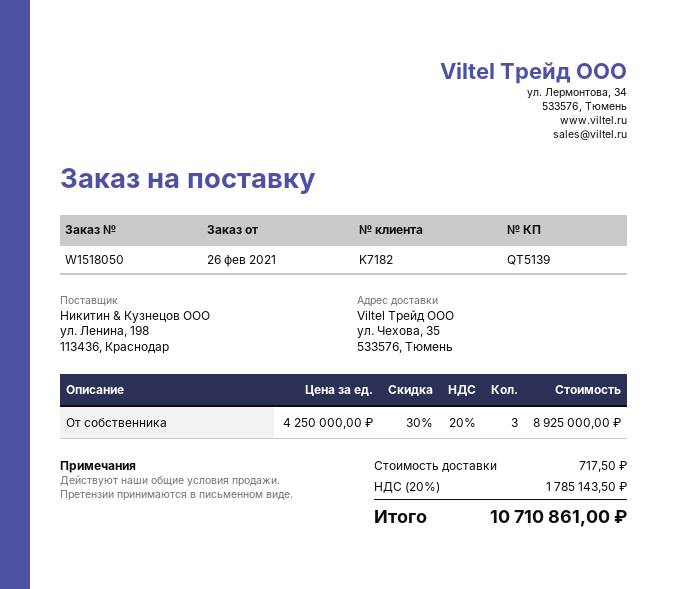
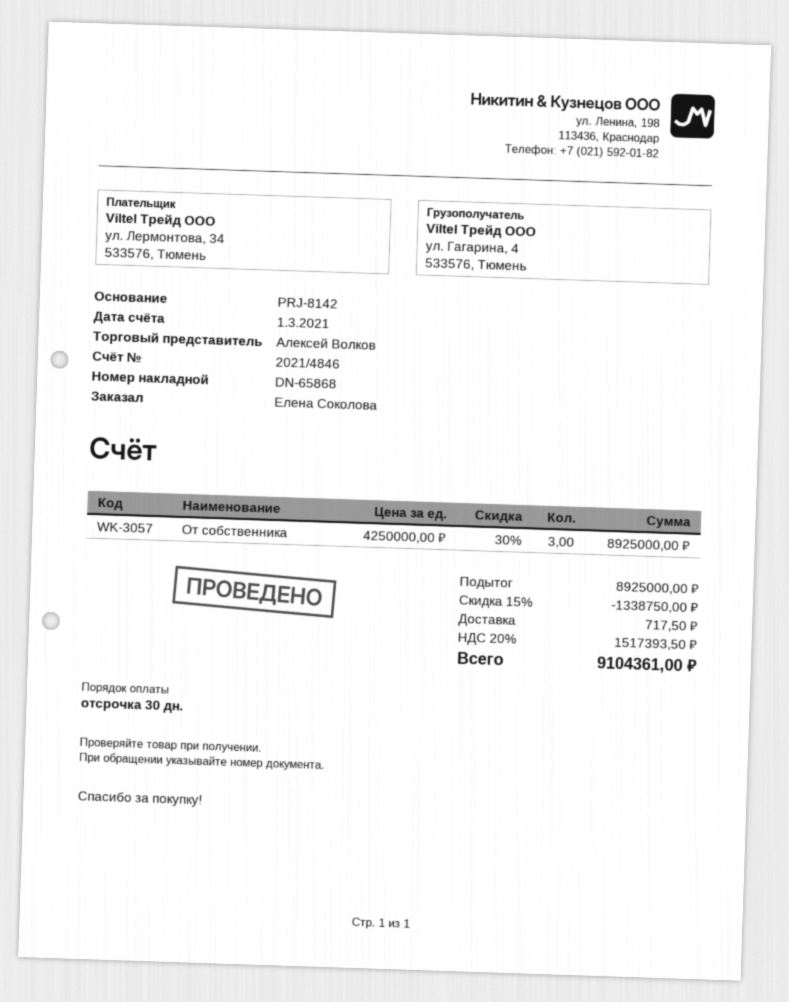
ship to: ул. Чехова, 35, 533576, Тюмень -> ул. Гагарина, 4, 533576, Тюмень
discount: none -> 15% = 1338750.00
tax: 20% = 1785143.50 -> 20% = 1517393.50
total: 10710861.00 -> 9104361.00

